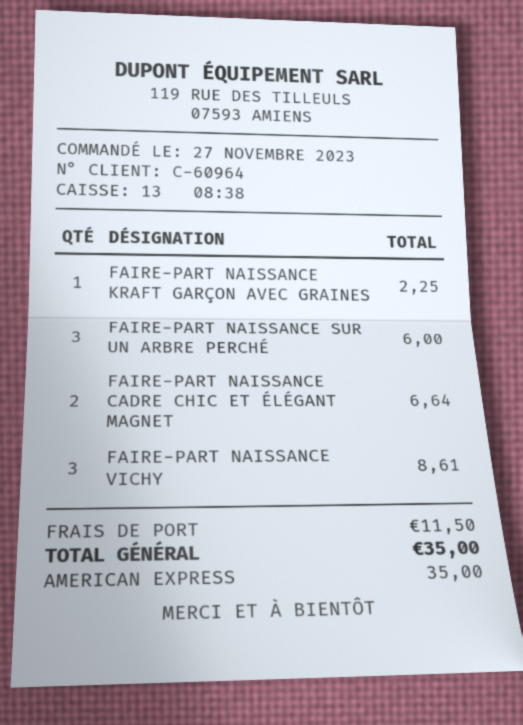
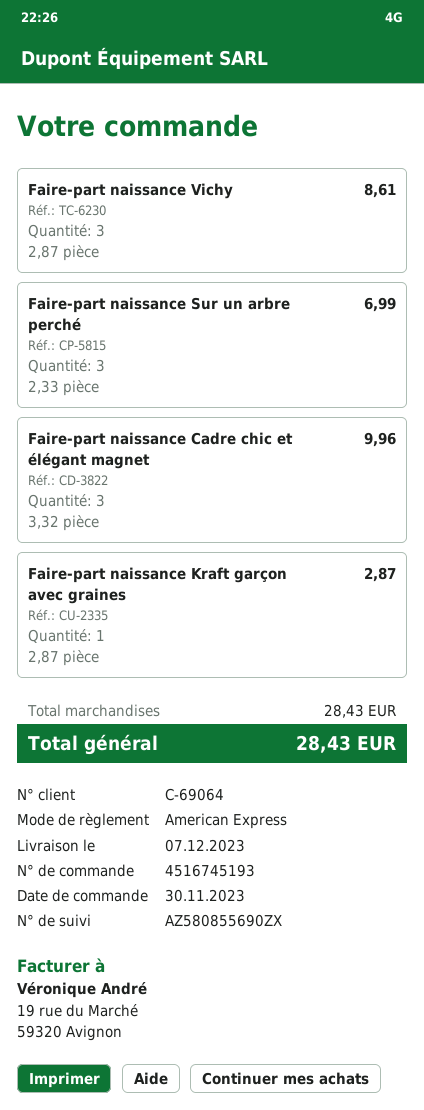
order date: 2023-11-27 -> 2023-11-30
customer number: C-60964 -> C-69064
FAIRE-PART NAISSANCE KRAFT GARÇON AVEC GRAINES: 1 for 2.25 -> 1 for 2.87
FAIRE-PART NAISSANCE SUR UN ARBRE PERCHÉ: 3 for 6.00 -> 3 for 6.99
FAIRE-PART NAISSANCE CADRE CHIC ET ÉLÉGANT MAGNET: 2 for 6.64 -> 3 for 9.96
shipping: 11.50 -> none
total: 35.00 -> 28.43

